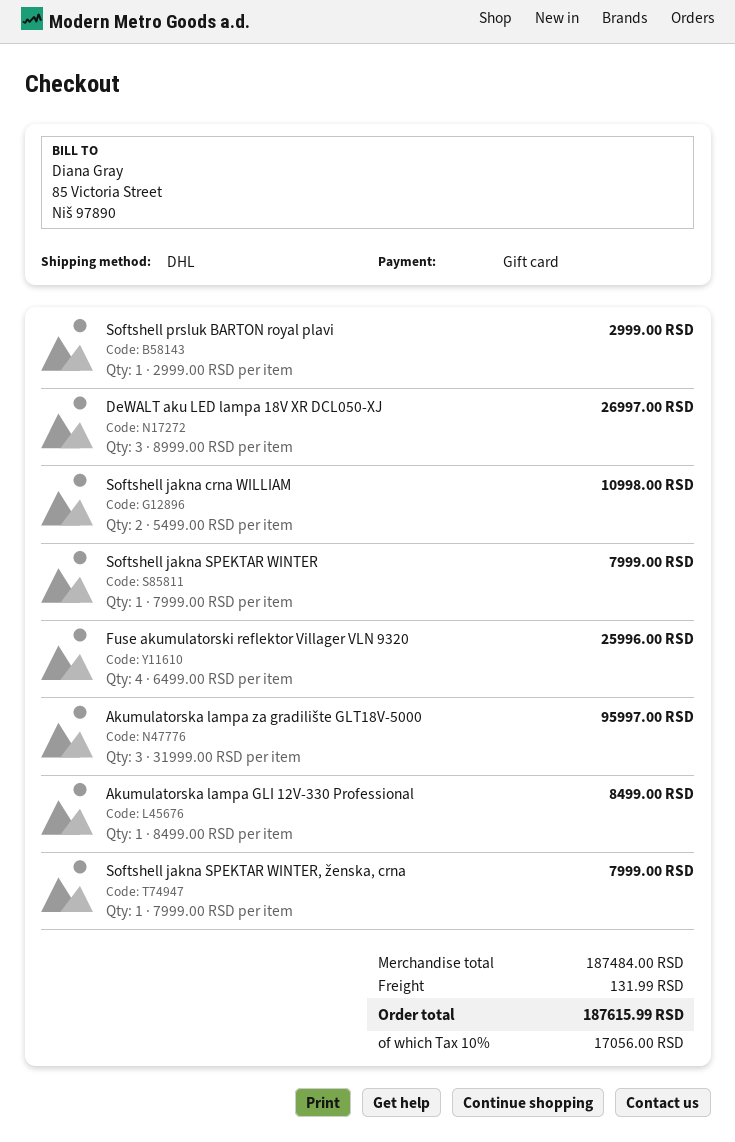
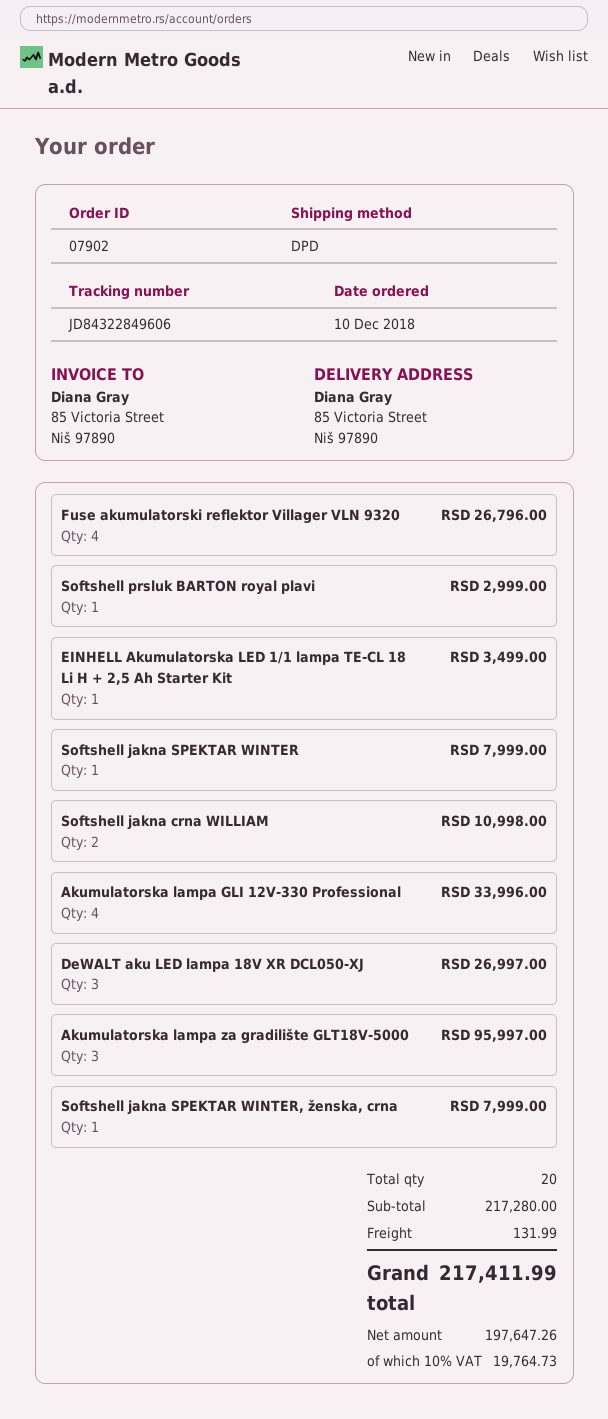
shipping method: DHL -> DPD
Fuse akumulatorski reflektor Villager VLN 9320: 4 for 25996.00 -> 4 for 26796.00
Akumulatorska lampa GLI 12V-330 Professional: 1 for 8499.00 -> 4 for 33996.00
EINHELL Akumulatorska LED 1/1 lampa TE-CL 18 Li H + 2,5 Ah Starter Kit: none -> 1 for 3499.00
subtotal: 187484.00 -> 217280.00
tax: 10% = 17056.00 -> 10% = 19764.73
total: 187615.99 -> 217411.99

